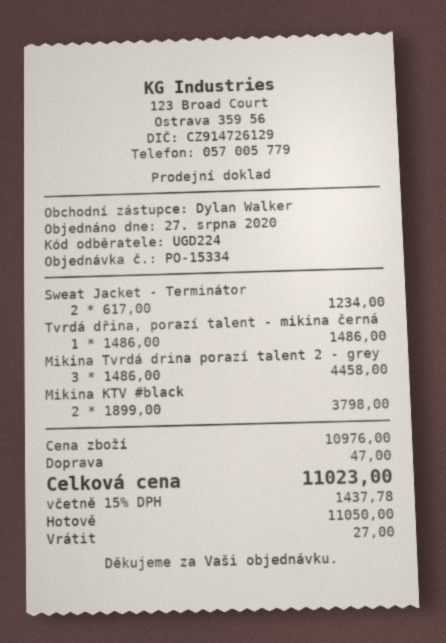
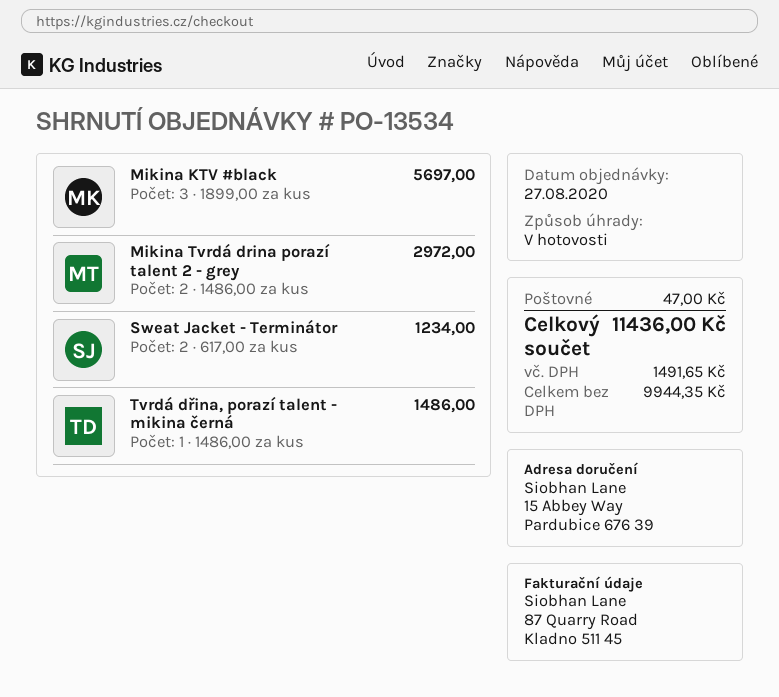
order number: PO-15334 -> PO-13534
Mikina Tvrdá drina porazí talent 2 - grey: 3 x 1486.00 = 4458.00 -> 2 x 1486.00 = 2972.00
Mikina KTV #black: 2 x 1899.00 = 3798.00 -> 3 x 1899.00 = 5697.00
tax: 1437.78 -> 1491.65
total: 11023.00 -> 11436.00

